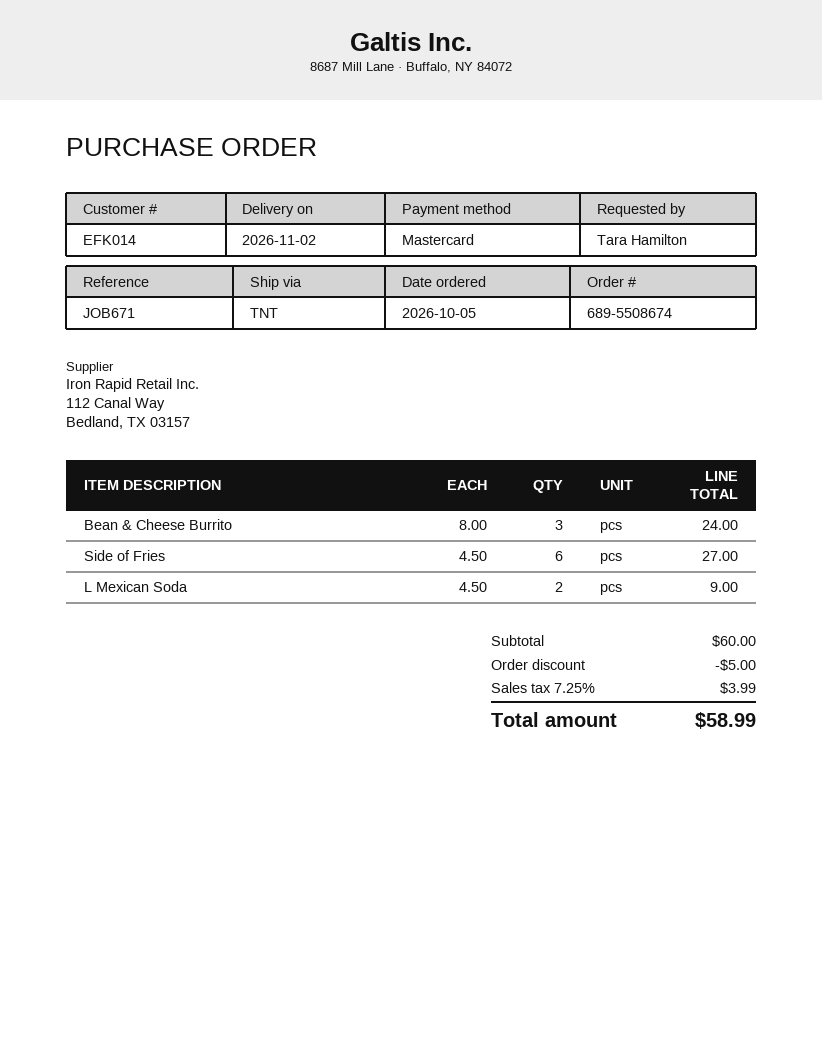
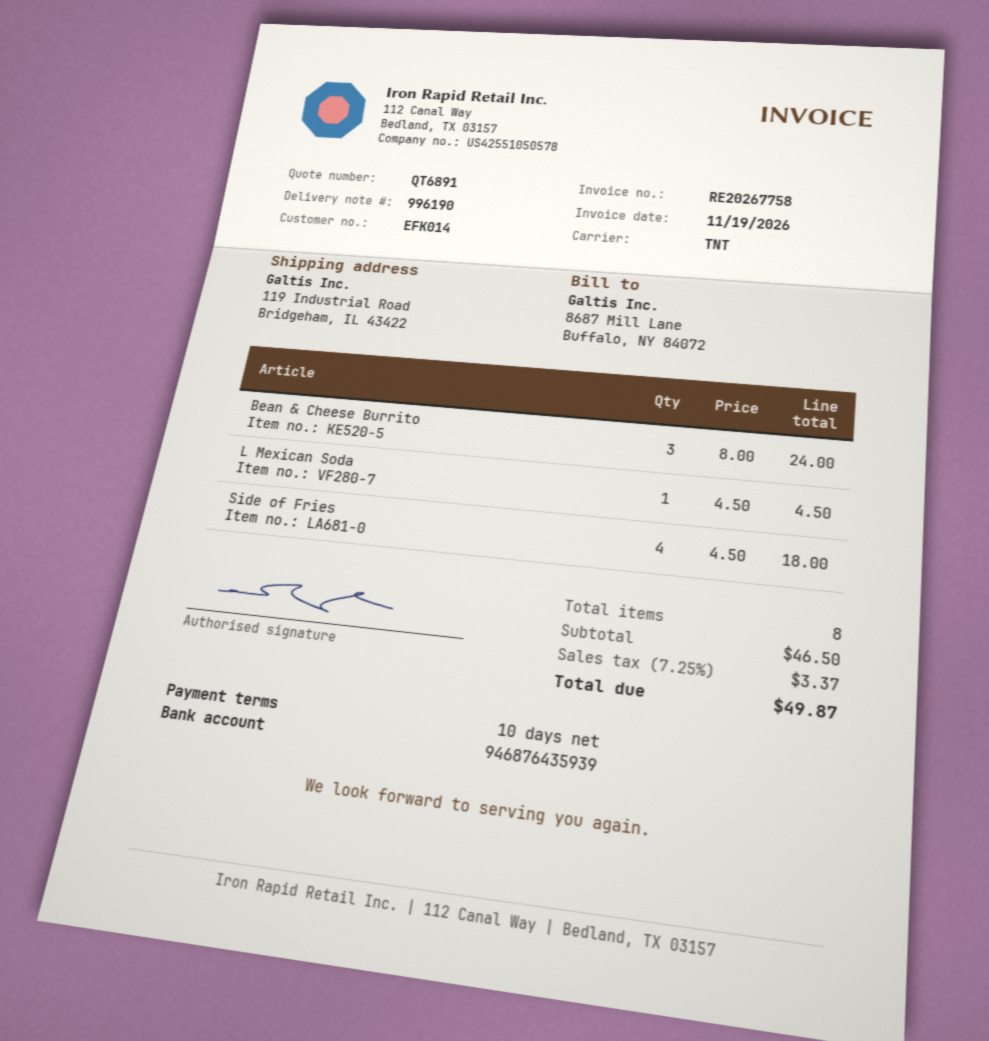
Side of Fries: 6 x 4.50 = 27.00 -> 4 x 4.50 = 18.00
L Mexican Soda: 2 x 4.50 = 9.00 -> 1 x 4.50 = 4.50
subtotal: 60.00 -> 46.50
discount: 5.00 -> none
tax: 7.25% = 3.99 -> 7.25% = 3.37
total: 58.99 -> 49.87

